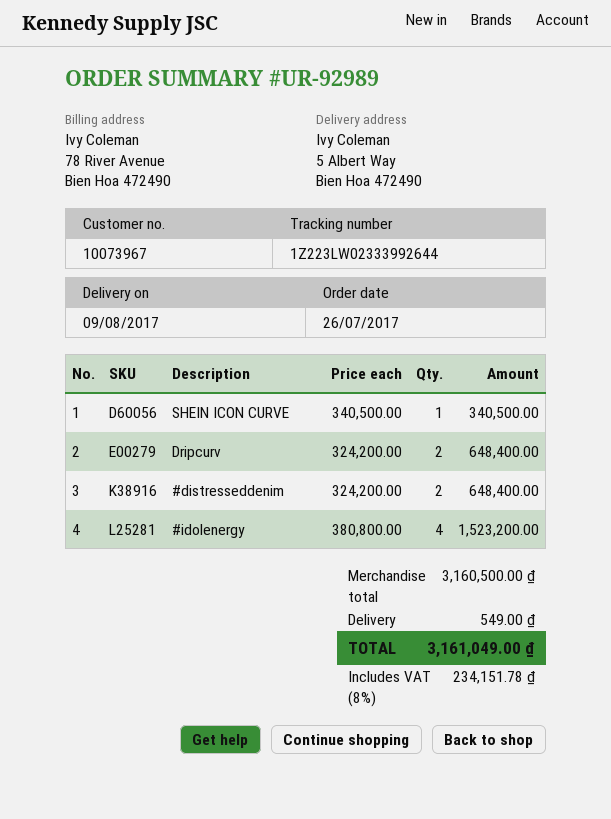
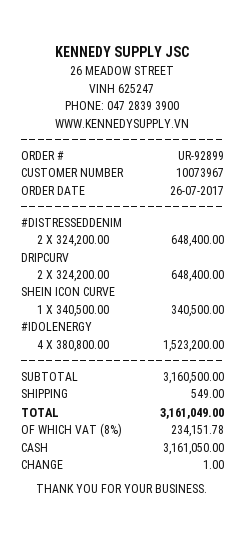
order number: UR-92989 -> UR-92899

